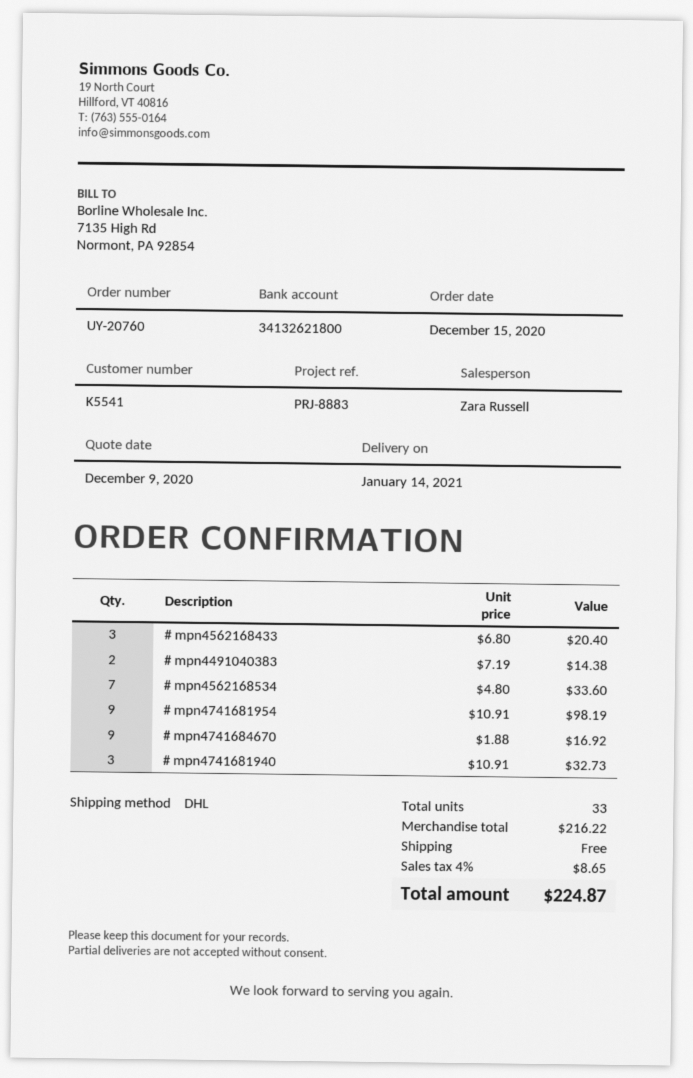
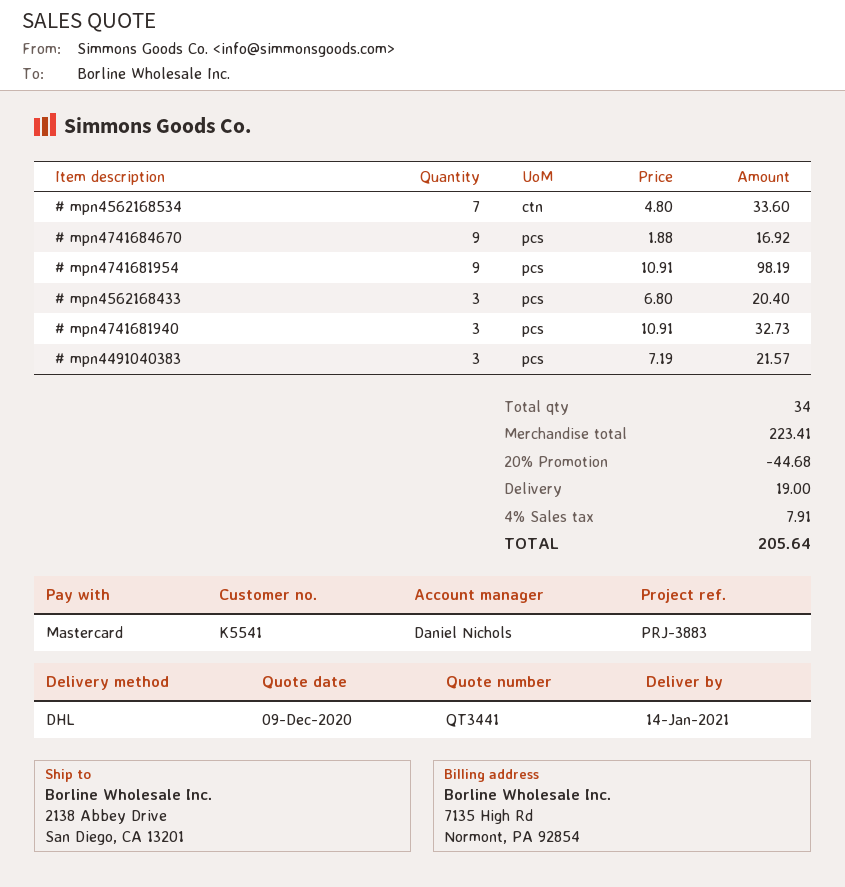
reference: PRJ-8883 -> PRJ-3883
sales rep: Zara Russell -> Daniel Nichols
# mpn4491040383: 2 x 7.19 = 14.38 -> 3 x 7.19 = 21.57
total quantity: 33 -> 34
subtotal: 216.22 -> 223.41
discount: none -> 20% = 44.68
shipping: 0.00 -> 19.00
tax: 4% = 8.65 -> 4% = 7.91
total: 224.87 -> 205.64

